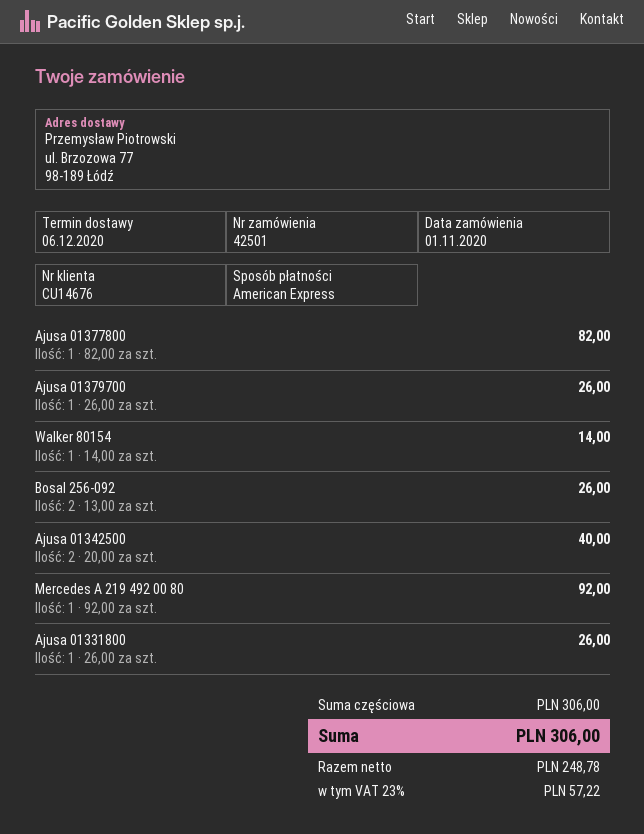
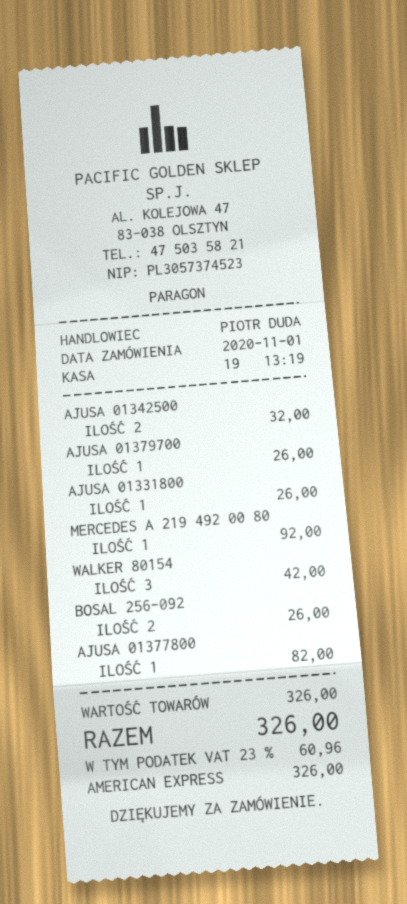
Walker 80154: 1 for 14.00 -> 3 for 42.00
Ajusa 01342500: 2 for 40.00 -> 2 for 32.00
subtotal: 306.00 -> 326.00
tax: 23% = 57.22 -> 23% = 60.96
total: 306.00 -> 326.00

